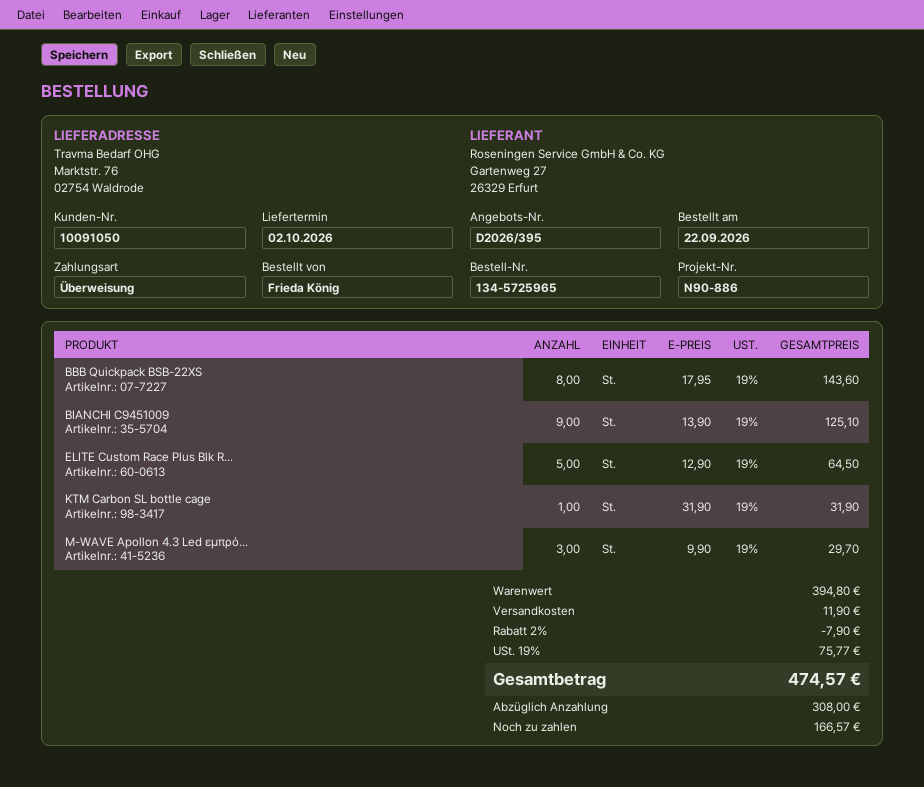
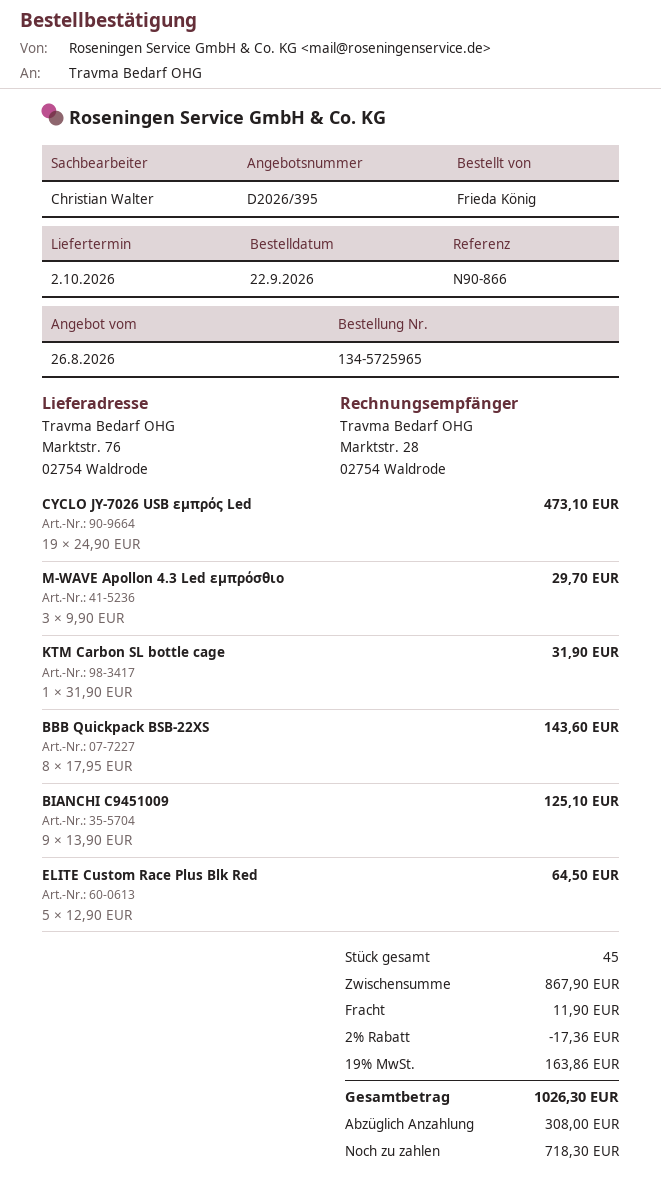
reference: N90-886 -> N90-866
CYCLO JY-7026 USB εμπρός Led: none -> 19 x 24.90 = 473.10
subtotal: 394.80 -> 867.90
discount: 2% = 7.90 -> 2% = 17.36
tax: 19% = 75.77 -> 19% = 163.86
total: 474.57 -> 1026.30
balance: 166.57 -> 718.30

